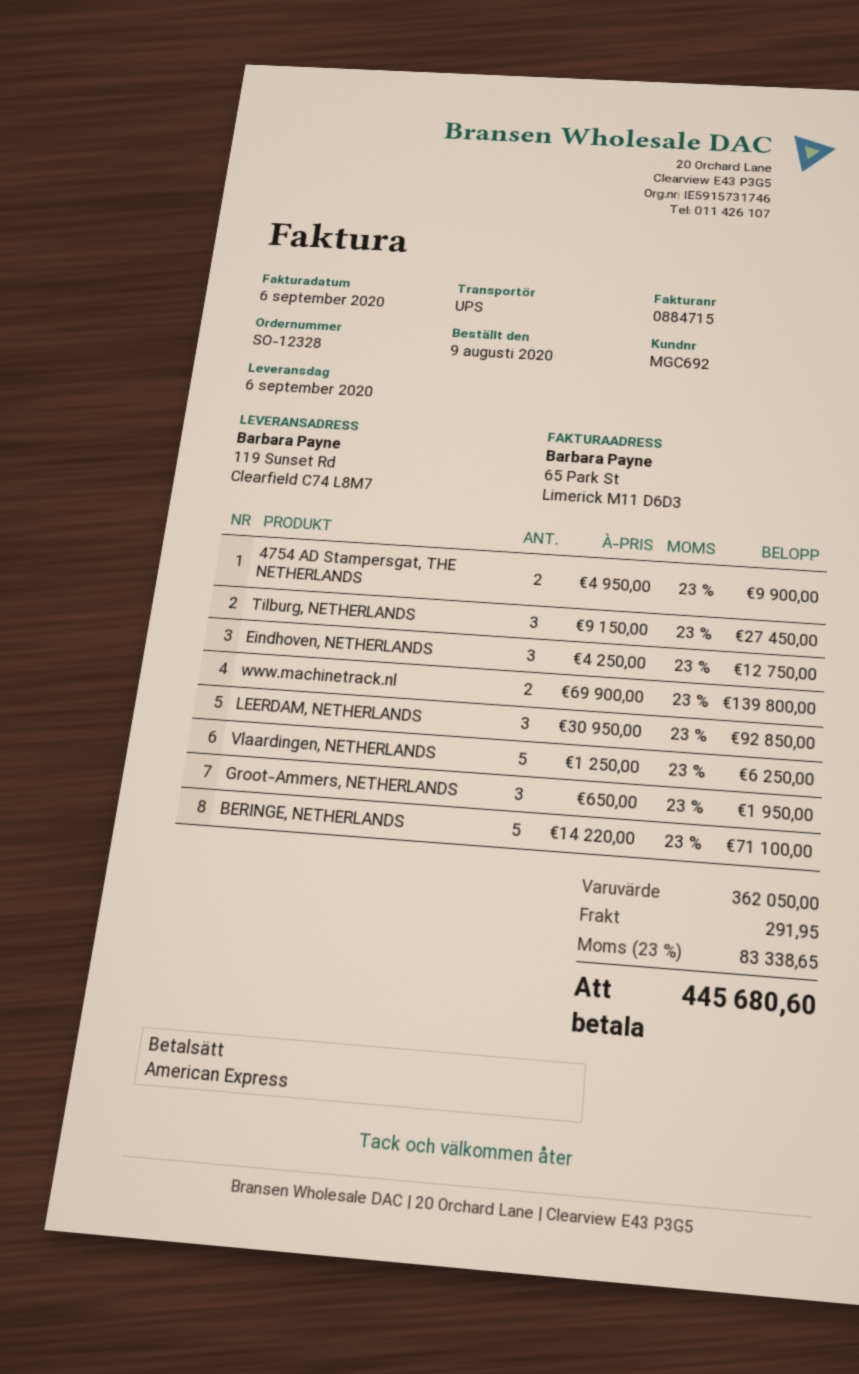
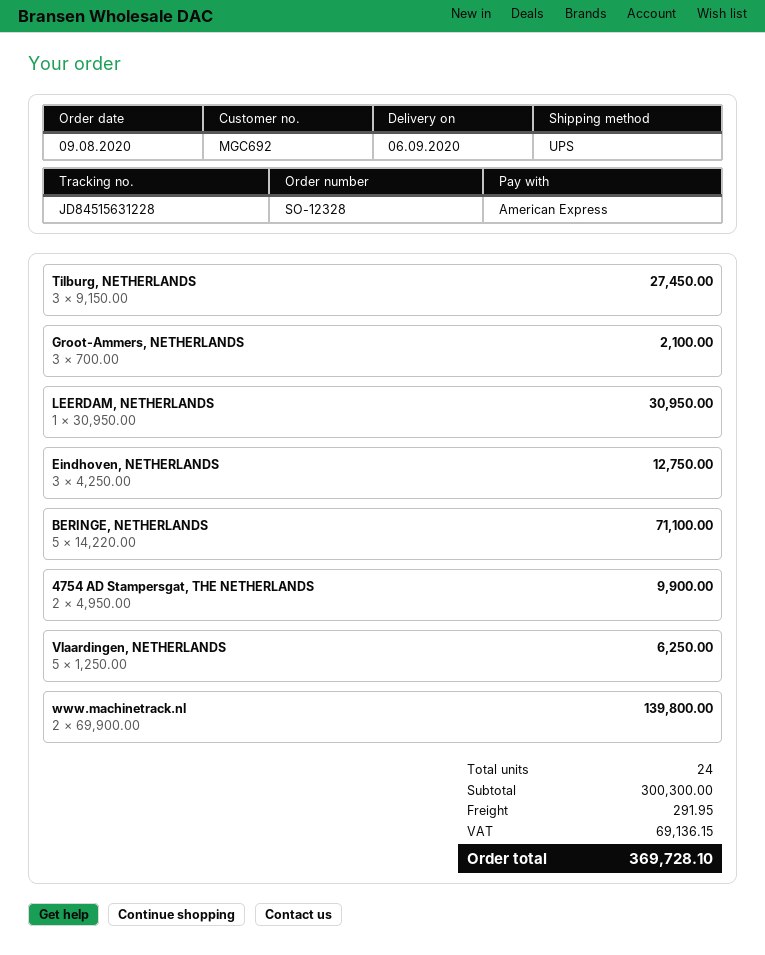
LEERDAM, NETHERLANDS: 3 x 30950.00 = 92850.00 -> 1 x 30950.00 = 30950.00
Groot-Ammers, NETHERLANDS: 3 x 650.00 = 1950.00 -> 3 x 700.00 = 2100.00
subtotal: 362050.00 -> 300300.00
tax: 83338.65 -> 69136.15
total: 445680.60 -> 369728.10

